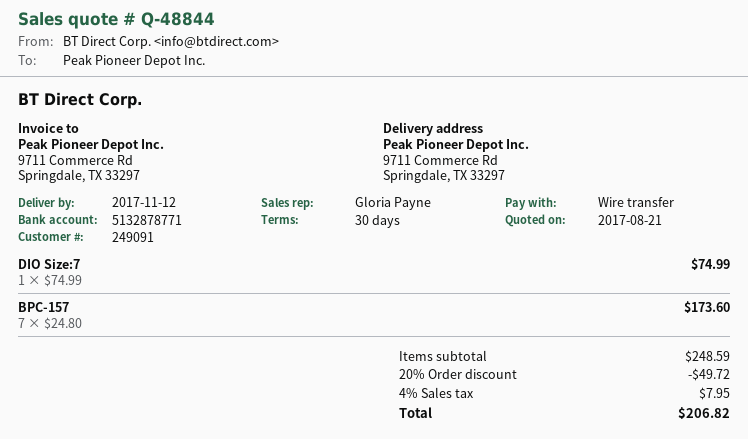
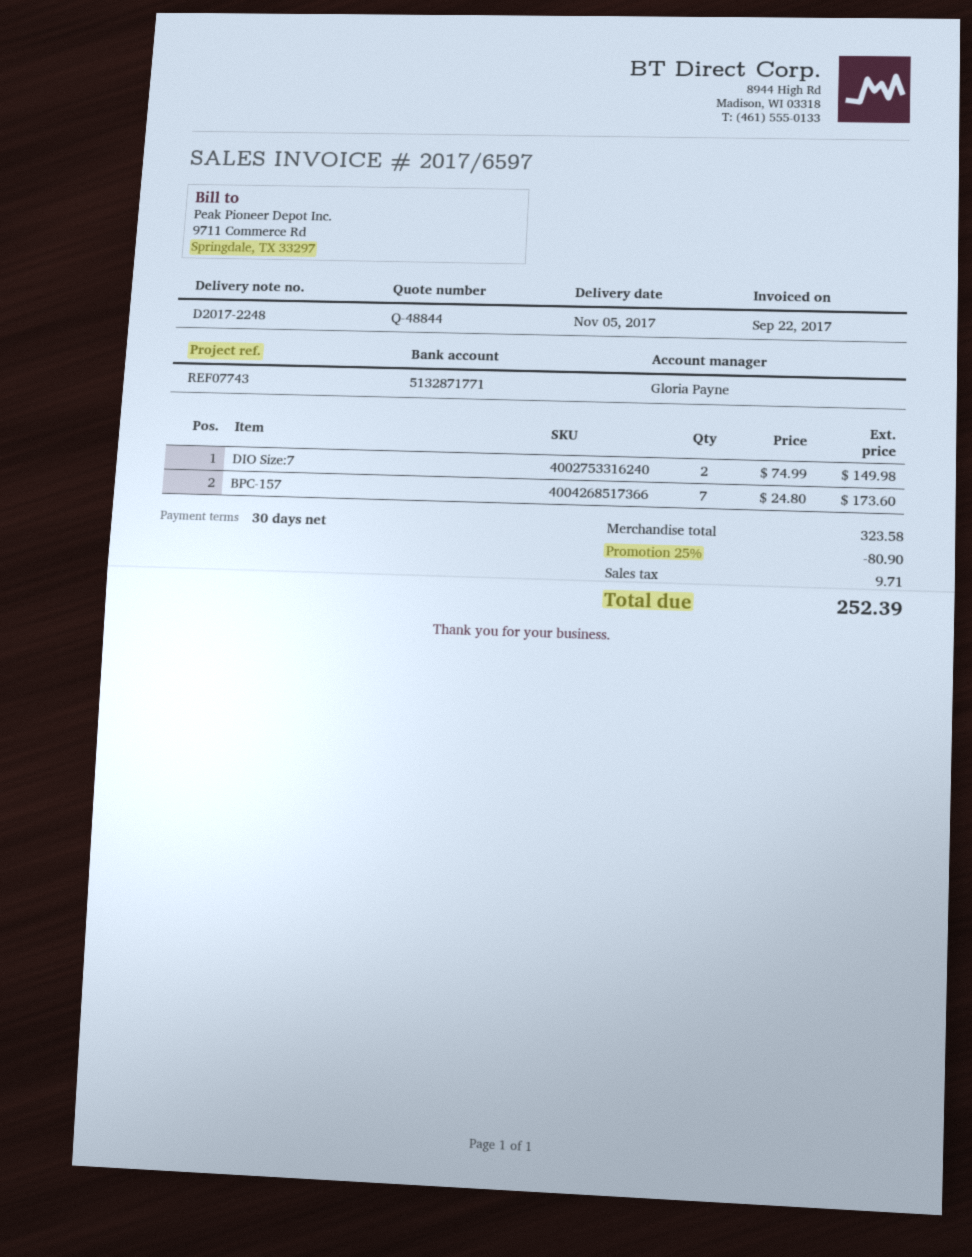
delivery date: 2017-11-12 -> 2017-11-05
bank account: 5132878771 -> 5132871771
DIO Size:7: 1 x 74.99 = 74.99 -> 2 x 74.99 = 149.98
subtotal: 248.59 -> 323.58
discount: 20% = 49.72 -> 25% = 80.90
tax: 7.95 -> 9.71
total: 206.82 -> 252.39

